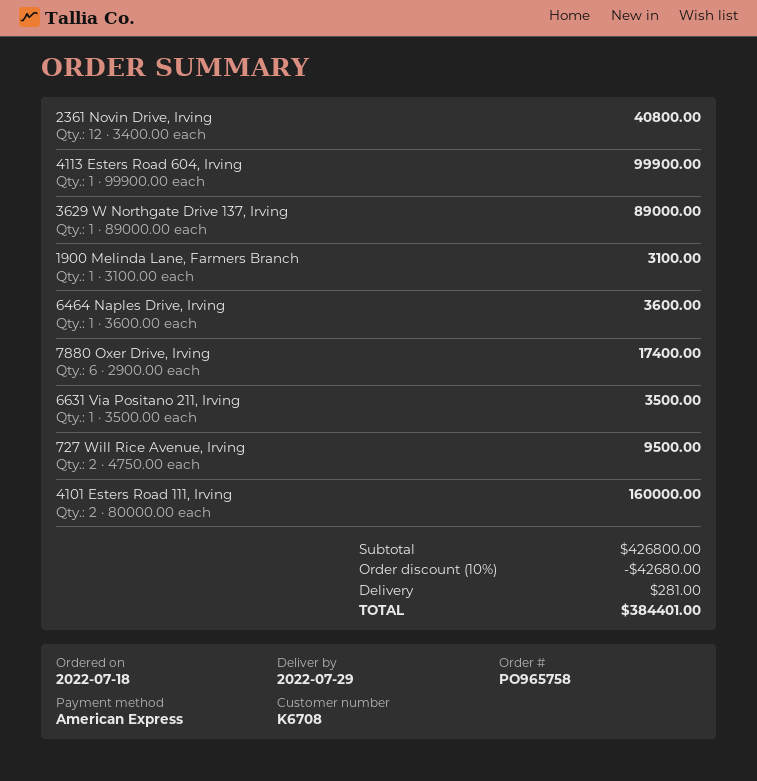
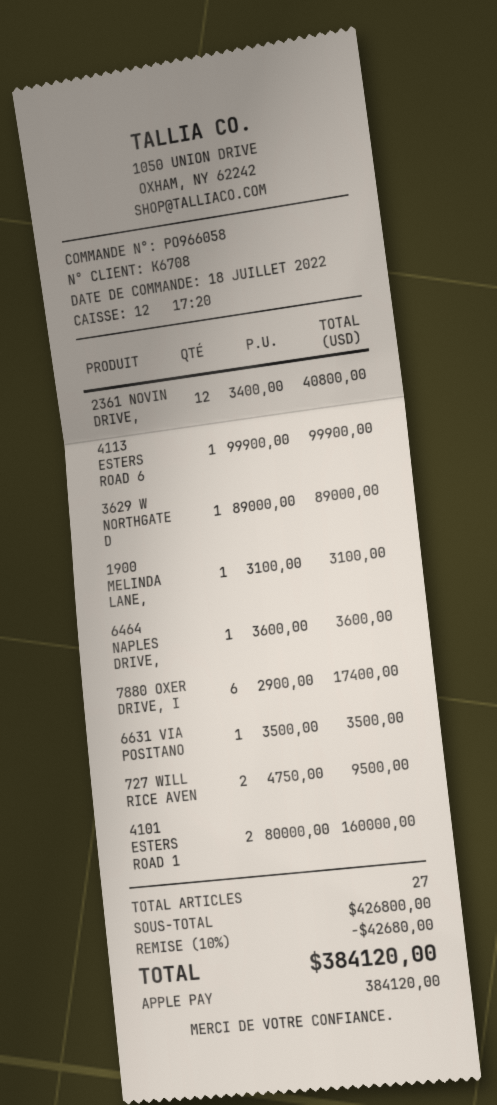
order number: PO965758 -> PO966058
payment method: American Express -> Apple Pay
shipping: 281.00 -> none
total: 384401.00 -> 384120.00

